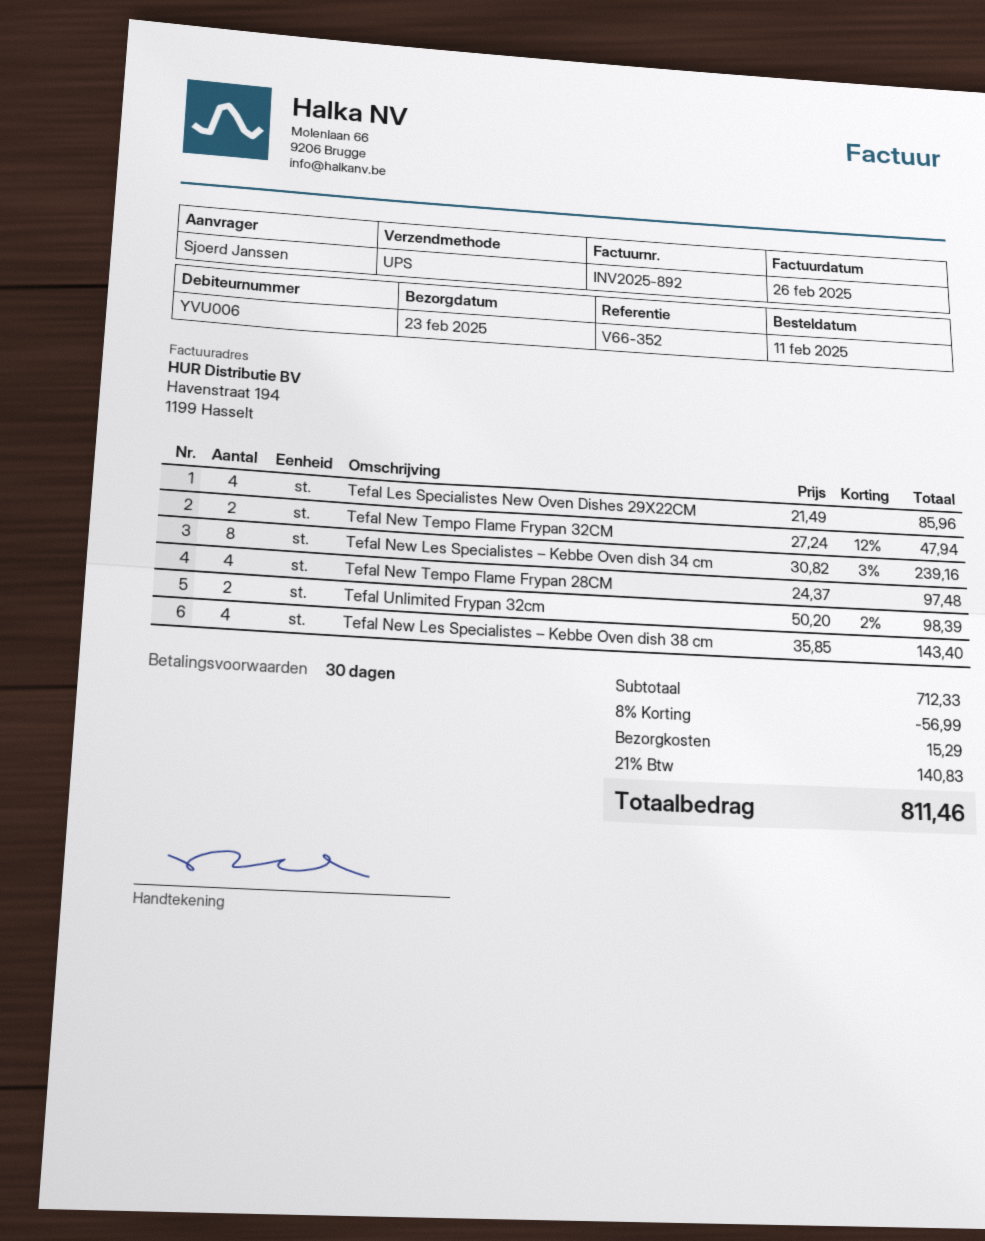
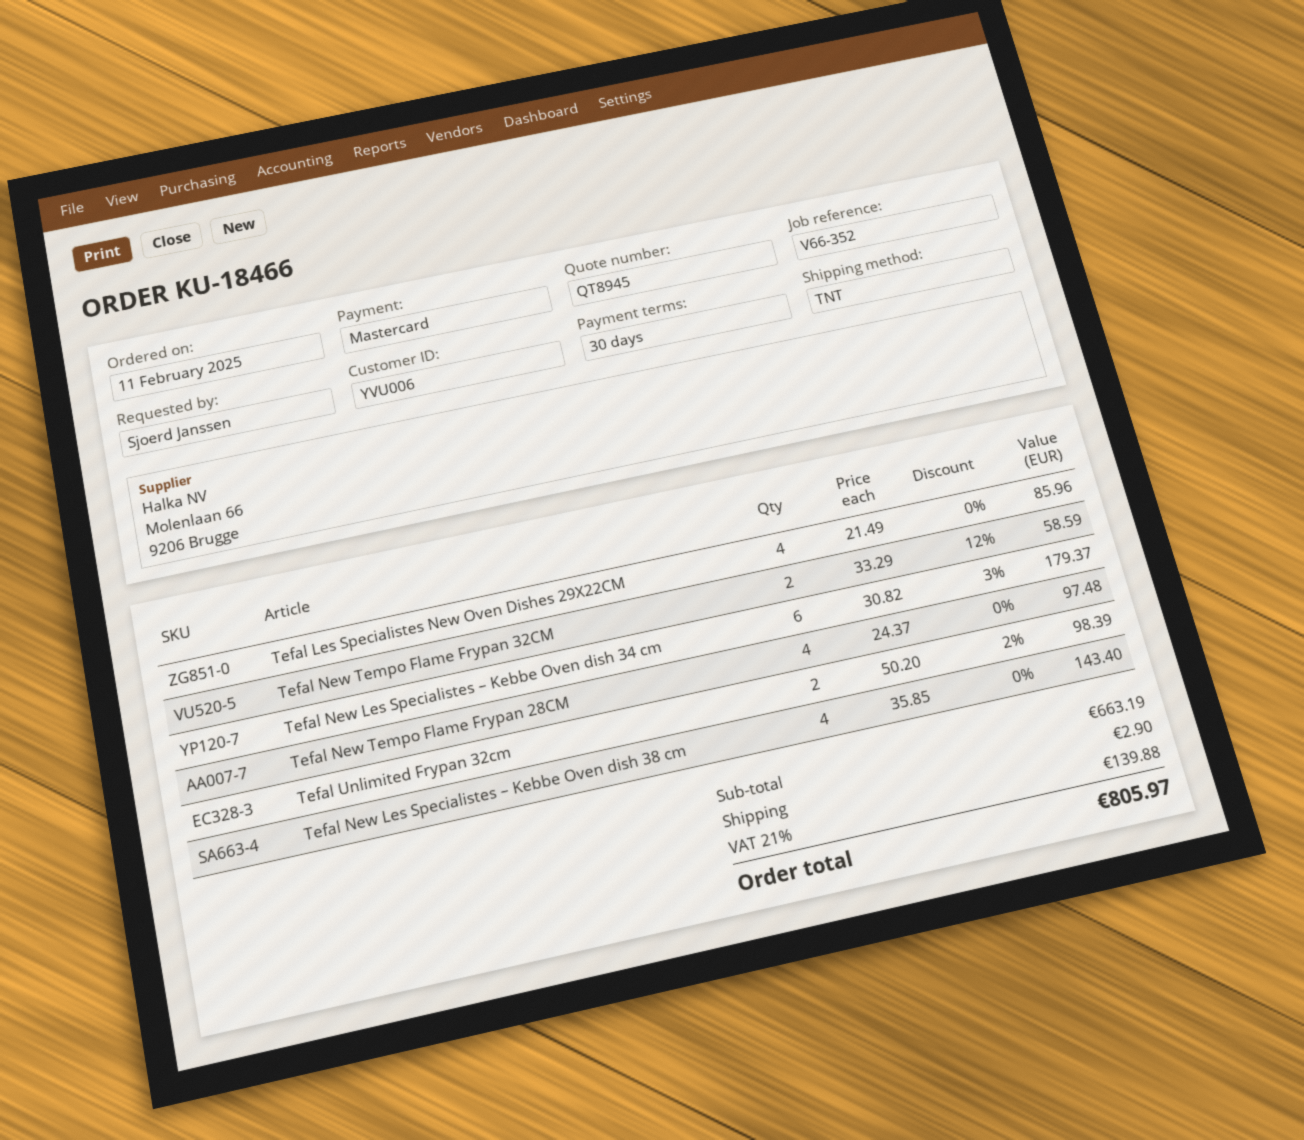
shipping method: UPS -> TNT
Tefal New Tempo Flame Frypan 32CM: 2 x 27.24 - 12% = 47.94 -> 2 x 33.29 - 12% = 58.59
Tefal New Les Specialistes – Kebbe Oven dish 34 cm: 8 x 30.82 - 3% = 239.16 -> 6 x 30.82 - 3% = 179.37
subtotal: 712.33 -> 663.19
discount: 8% = 56.99 -> none
shipping: 15.29 -> 2.90
tax: 21% = 140.83 -> 21% = 139.88
total: 811.46 -> 805.97

